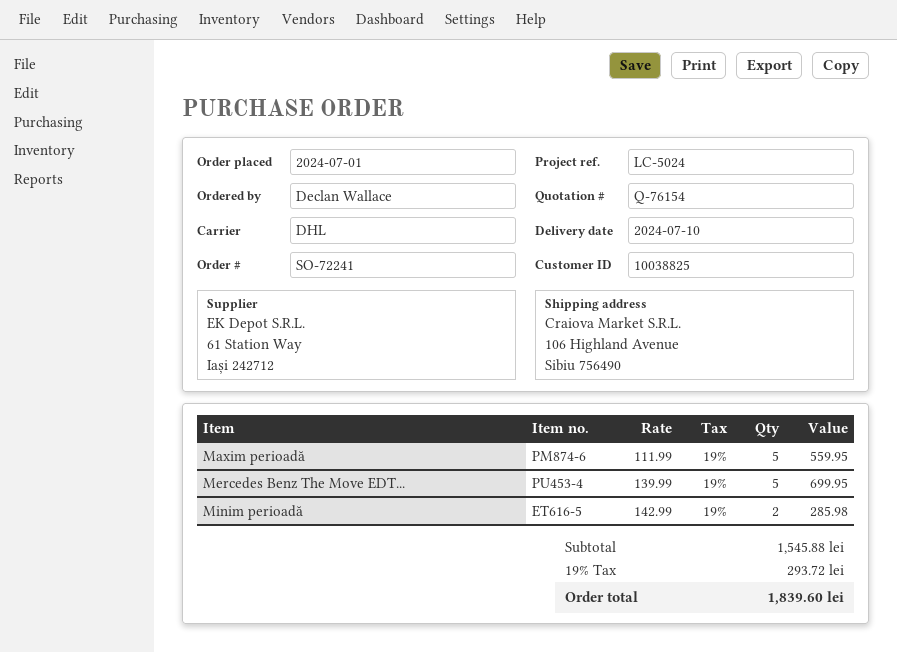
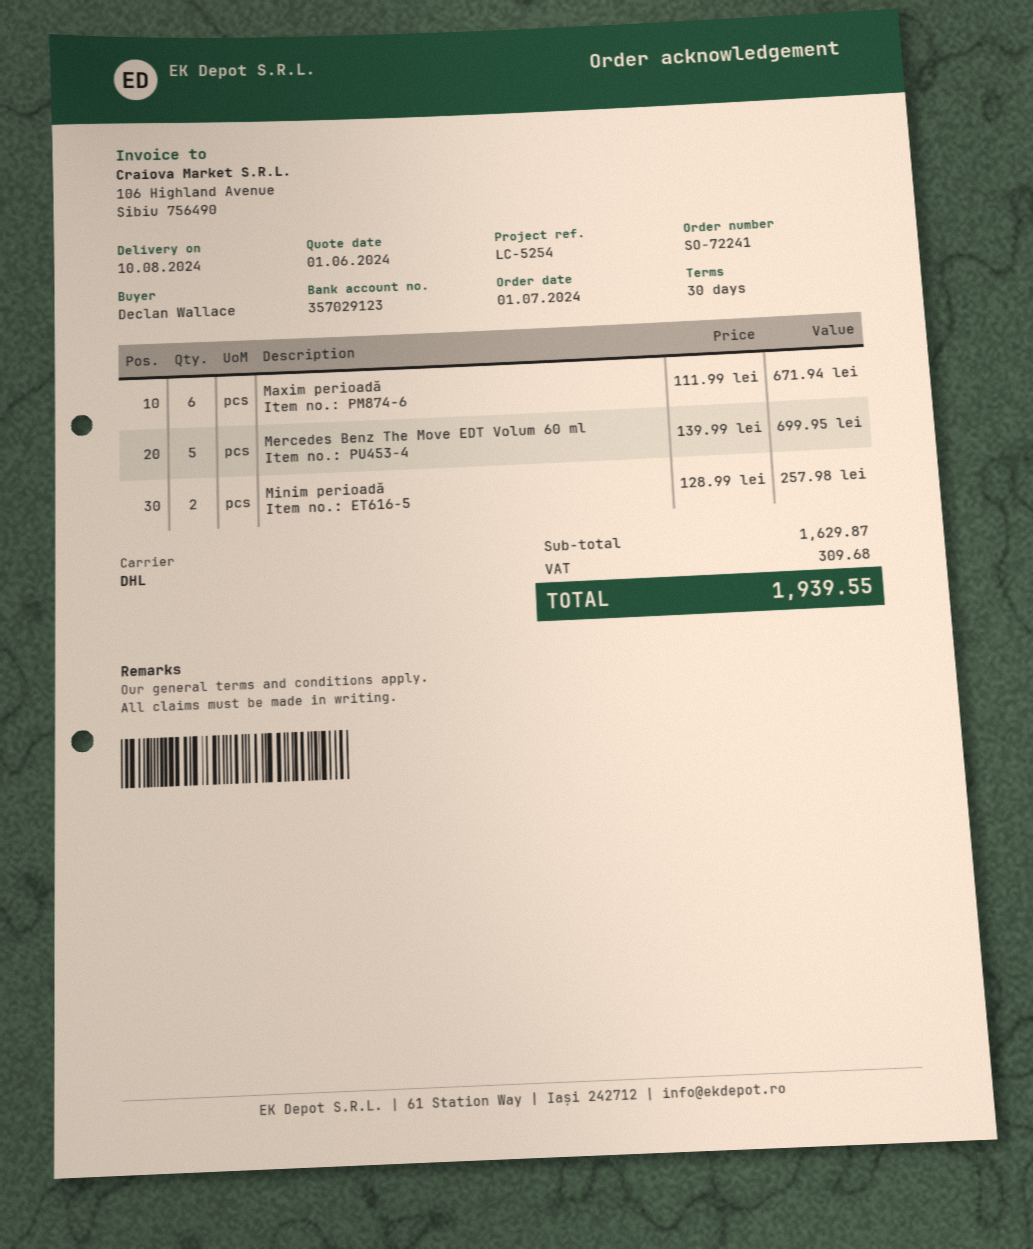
delivery date: 2024-07-10 -> 2024-08-10
reference: LC-5024 -> LC-5254
Maxim perioadă: 5 x 111.99 = 559.95 -> 6 x 111.99 = 671.94
Minim perioadă: 2 x 142.99 = 285.98 -> 2 x 128.99 = 257.98
subtotal: 1545.88 -> 1629.87
tax: 293.72 -> 309.68
total: 1839.60 -> 1939.55

